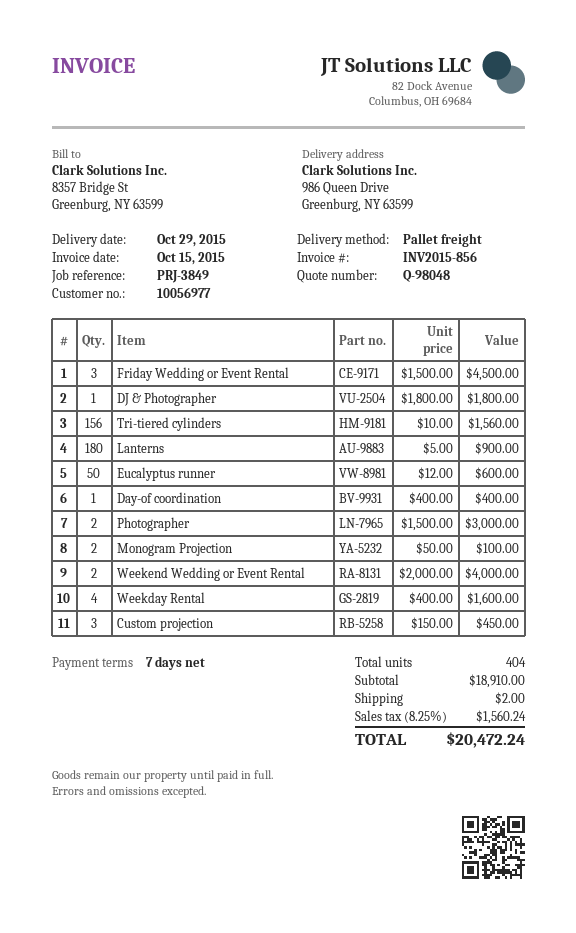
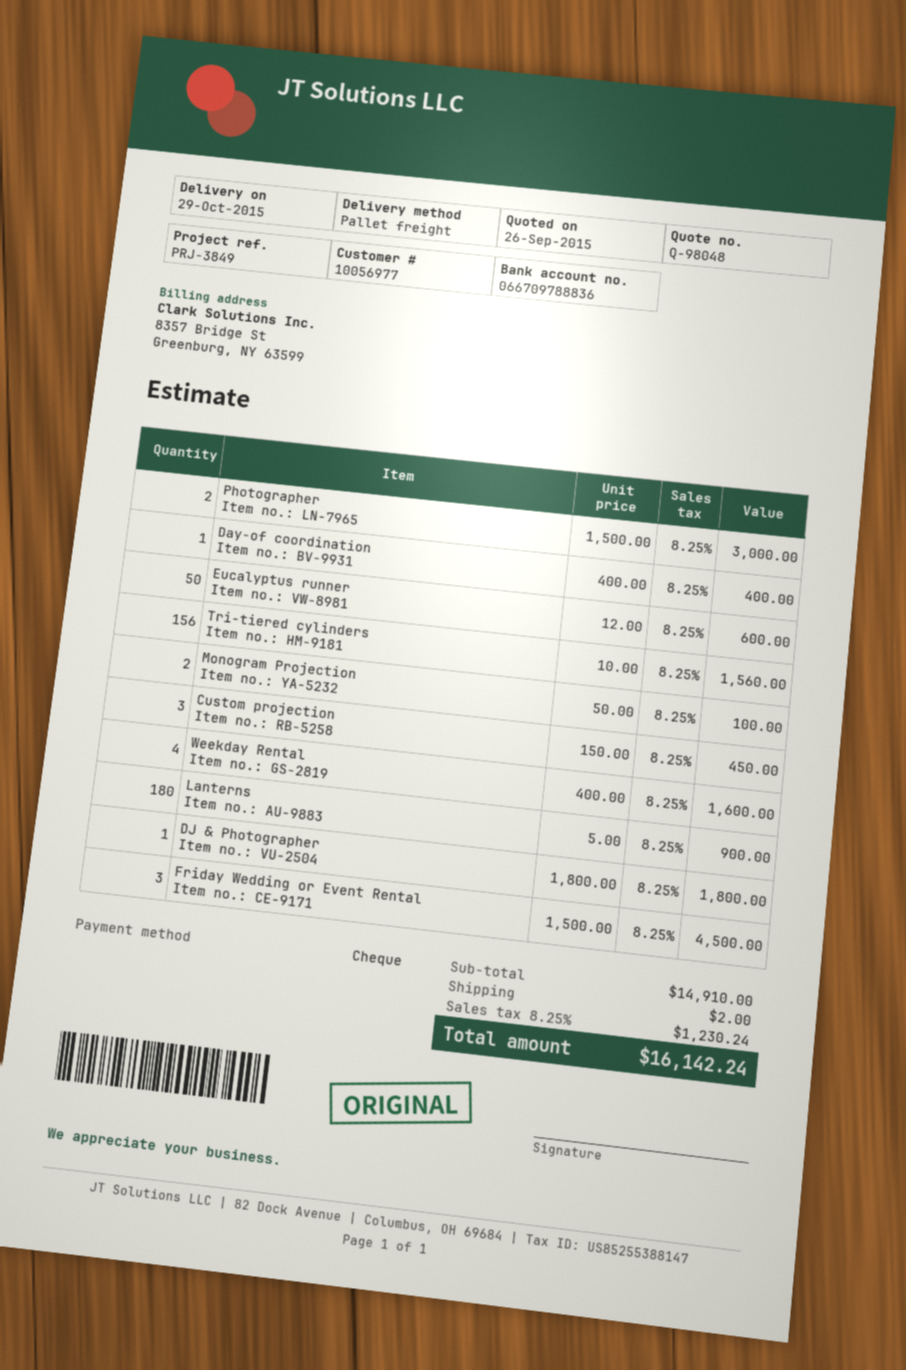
Weekend Wedding or Event Rental: 2 x 2000.00 = 4000.00 -> none
subtotal: 18910.00 -> 14910.00
tax: 8.25% = 1560.24 -> 8.25% = 1230.24
total: 20472.24 -> 16142.24

